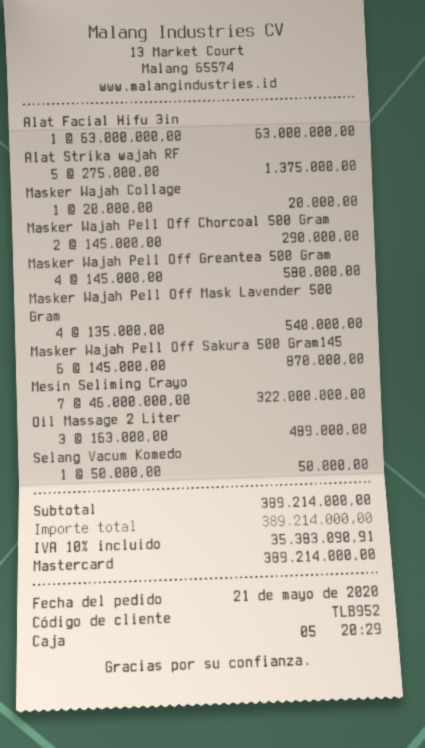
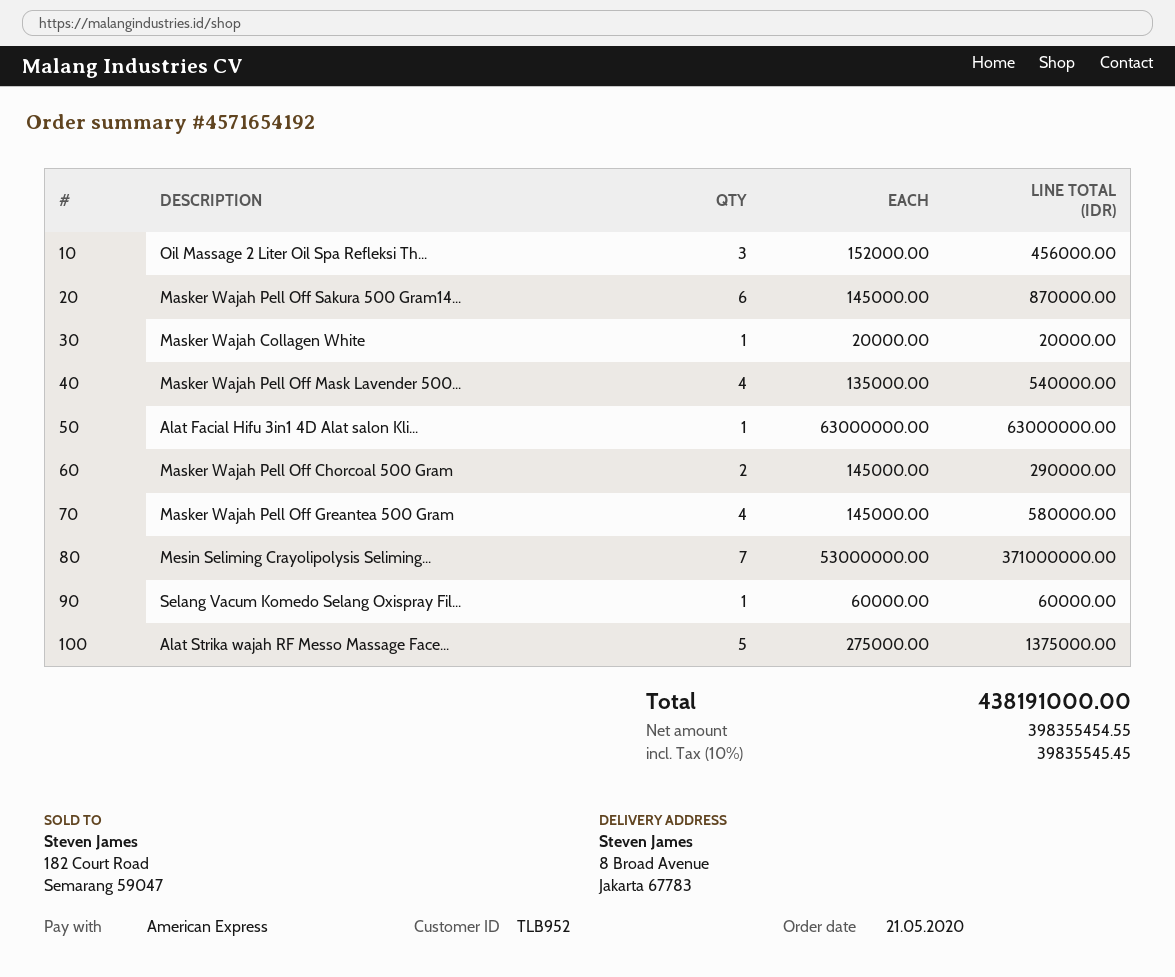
payment method: Mastercard -> American Express
Mesin Seliming Crayo: 7 x 46000000.00 = 322000000.00 -> 7 x 53000000.00 = 371000000.00
Oil Massage 2 Liter: 3 x 163000.00 = 489000.00 -> 3 x 152000.00 = 456000.00
Selang Vacum Komedo: 1 x 50000.00 = 50000.00 -> 1 x 60000.00 = 60000.00
tax: 10% = 35383090.91 -> 10% = 39835545.45
total: 389214000.00 -> 438191000.00

